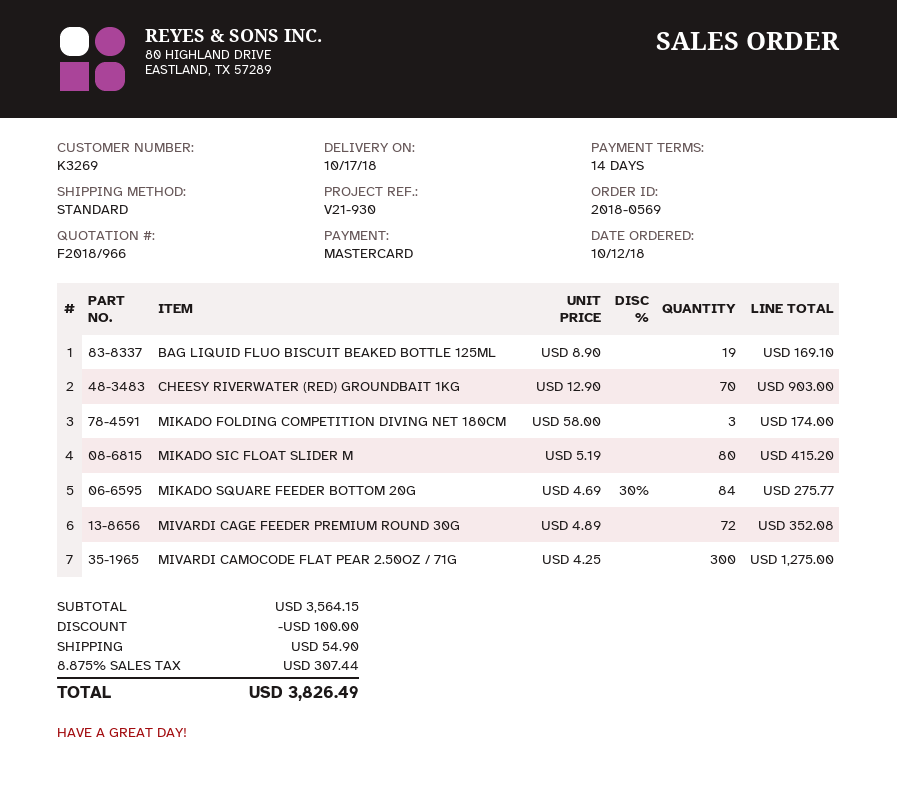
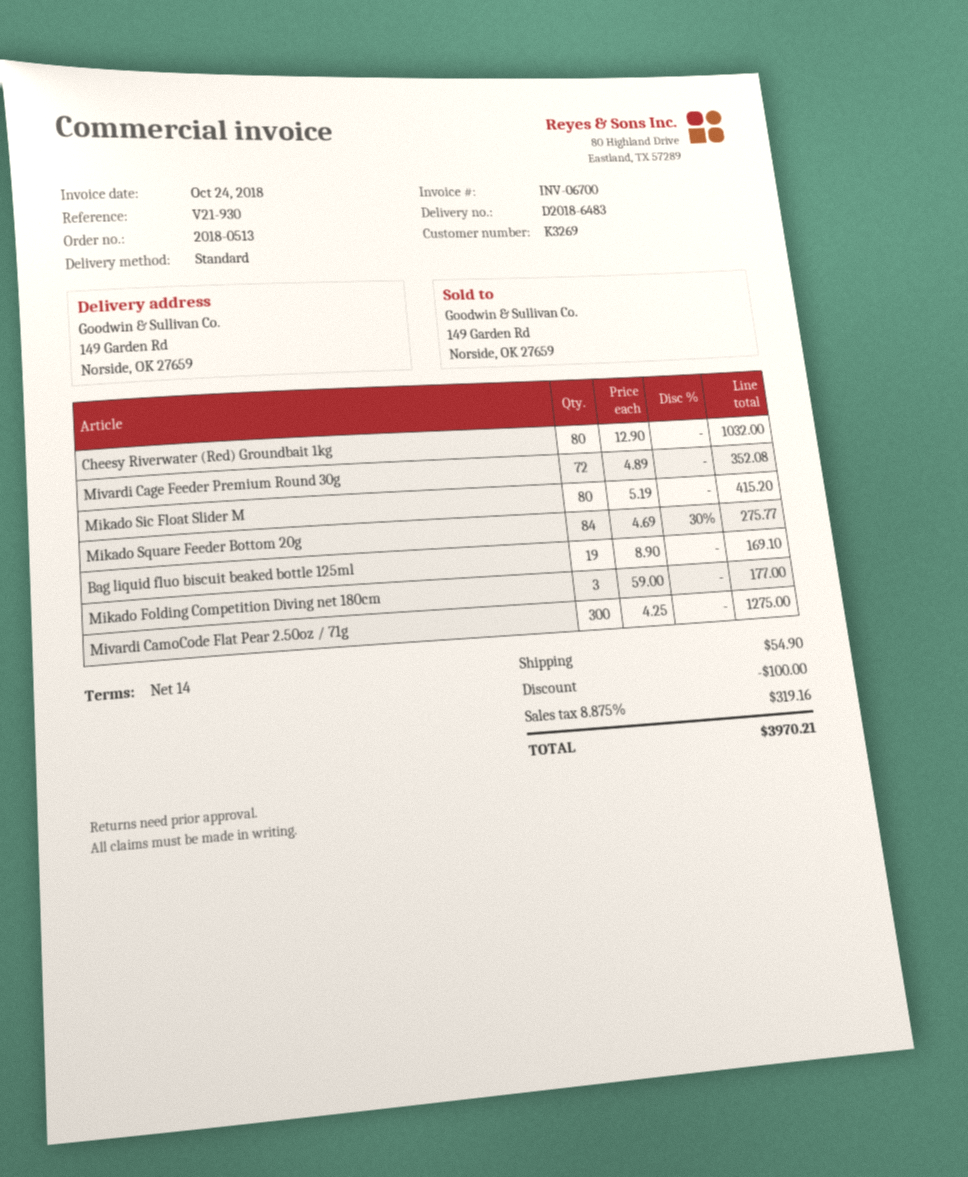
order number: 2018-0569 -> 2018-0513
CHEESY RIVERWATER (RED) GROUNDBAIT 1KG: 70 x 12.90 = 903.00 -> 80 x 12.90 = 1032.00
MIKADO FOLDING COMPETITION DIVING NET 180CM: 3 x 58.00 = 174.00 -> 3 x 59.00 = 177.00
tax: 8.875% = 307.44 -> 8.875% = 319.16
total: 3826.49 -> 3970.21

